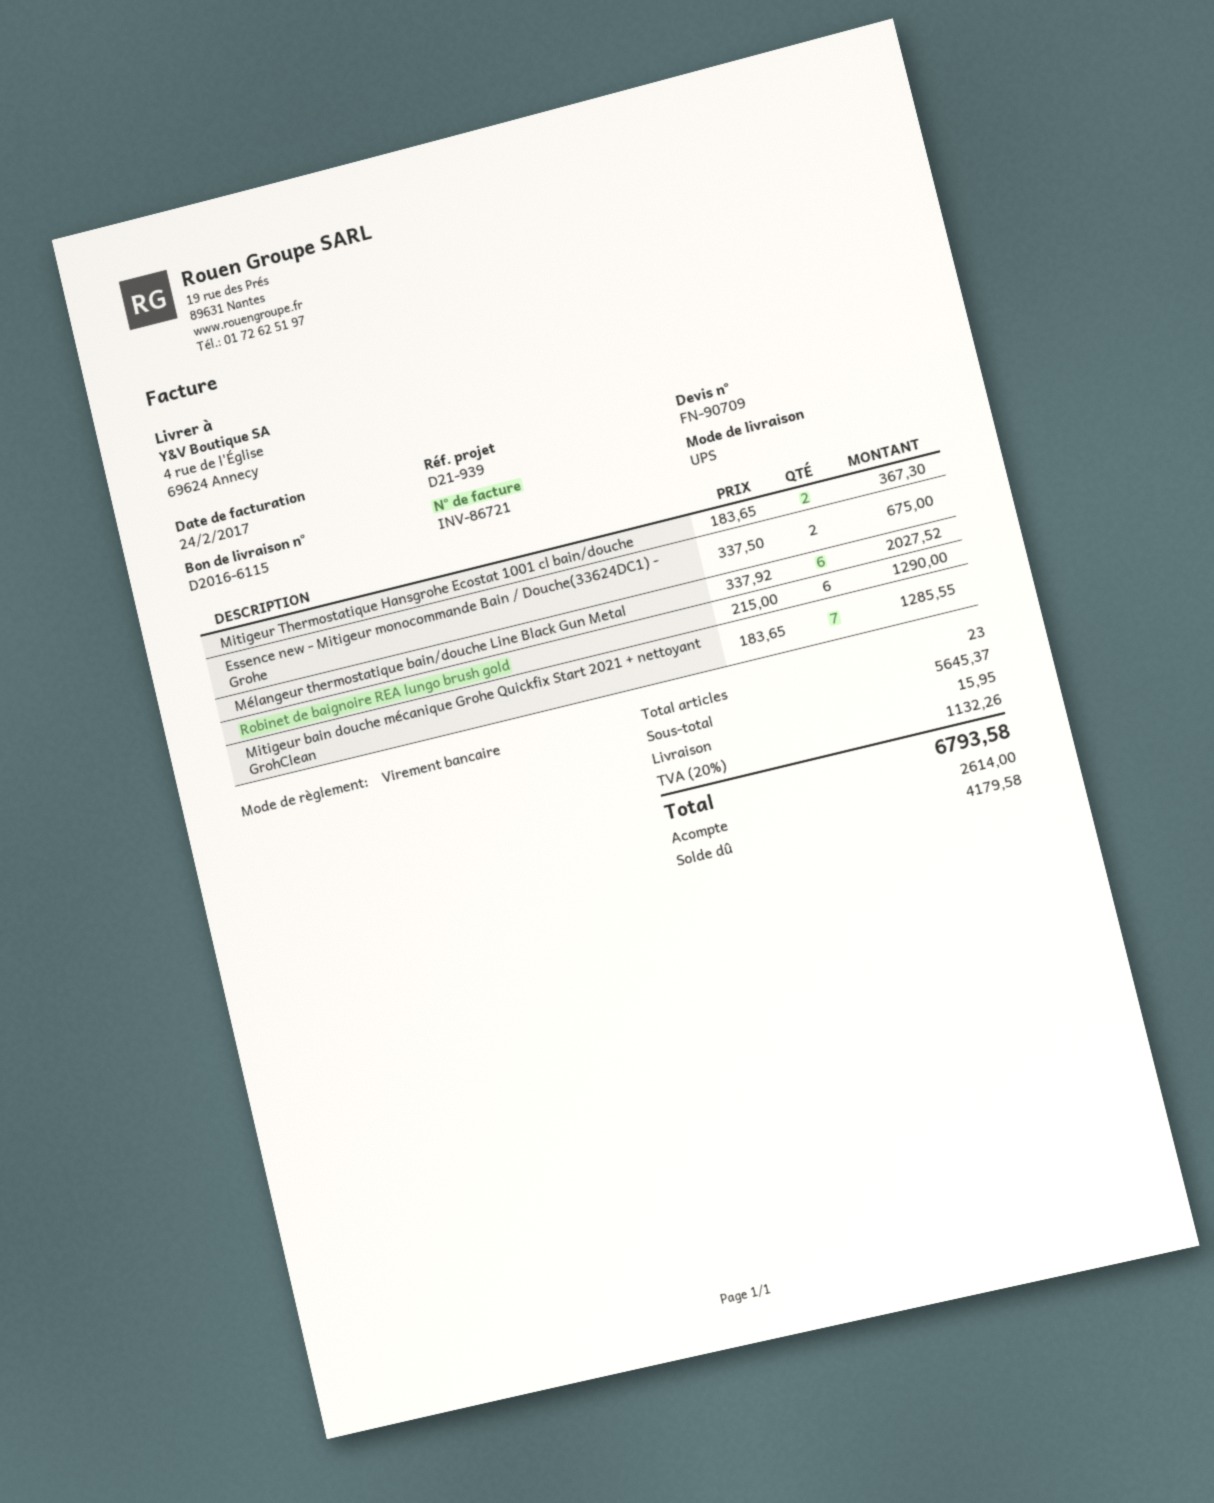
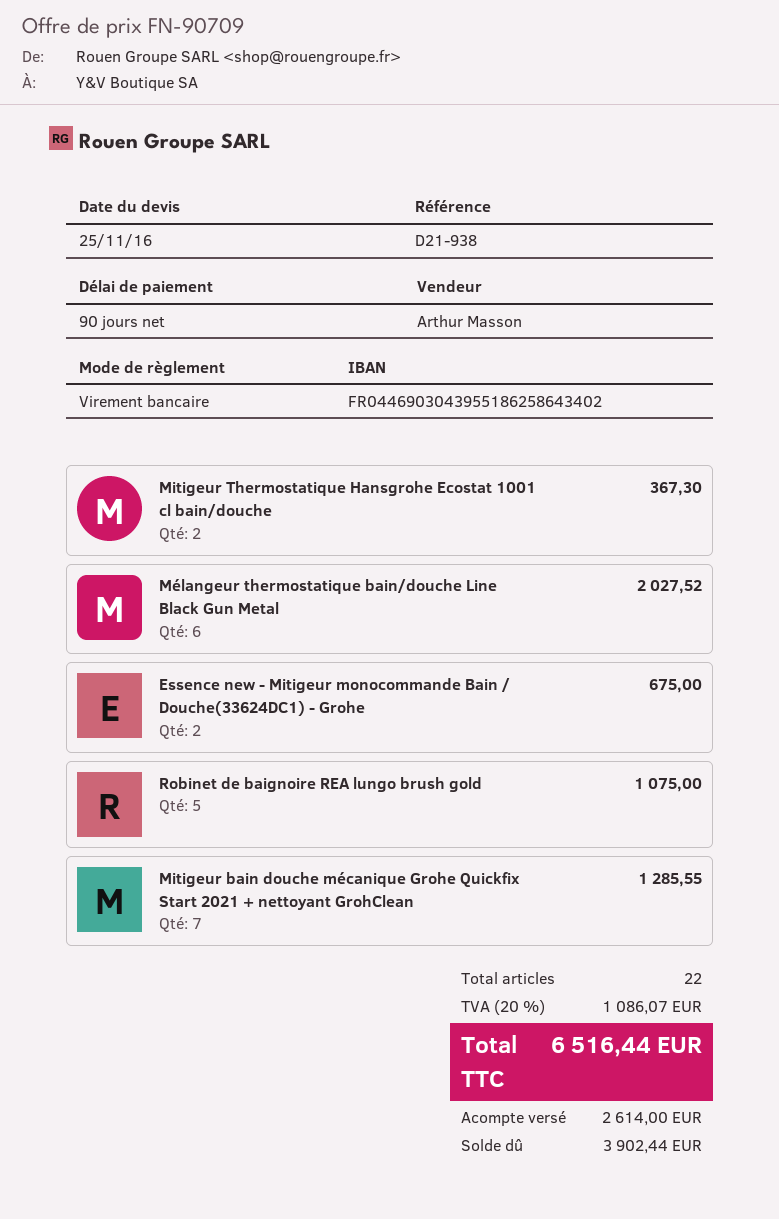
reference: D21-939 -> D21-938
Robinet de baignoire REA lungo brush gold: 6 for 1290.00 -> 5 for 1075.00
total quantity: 23 -> 22
shipping: 15.95 -> none
tax: 20% = 1132.26 -> 20% = 1086.07
total: 6793.58 -> 6516.44
balance: 4179.58 -> 3902.44

